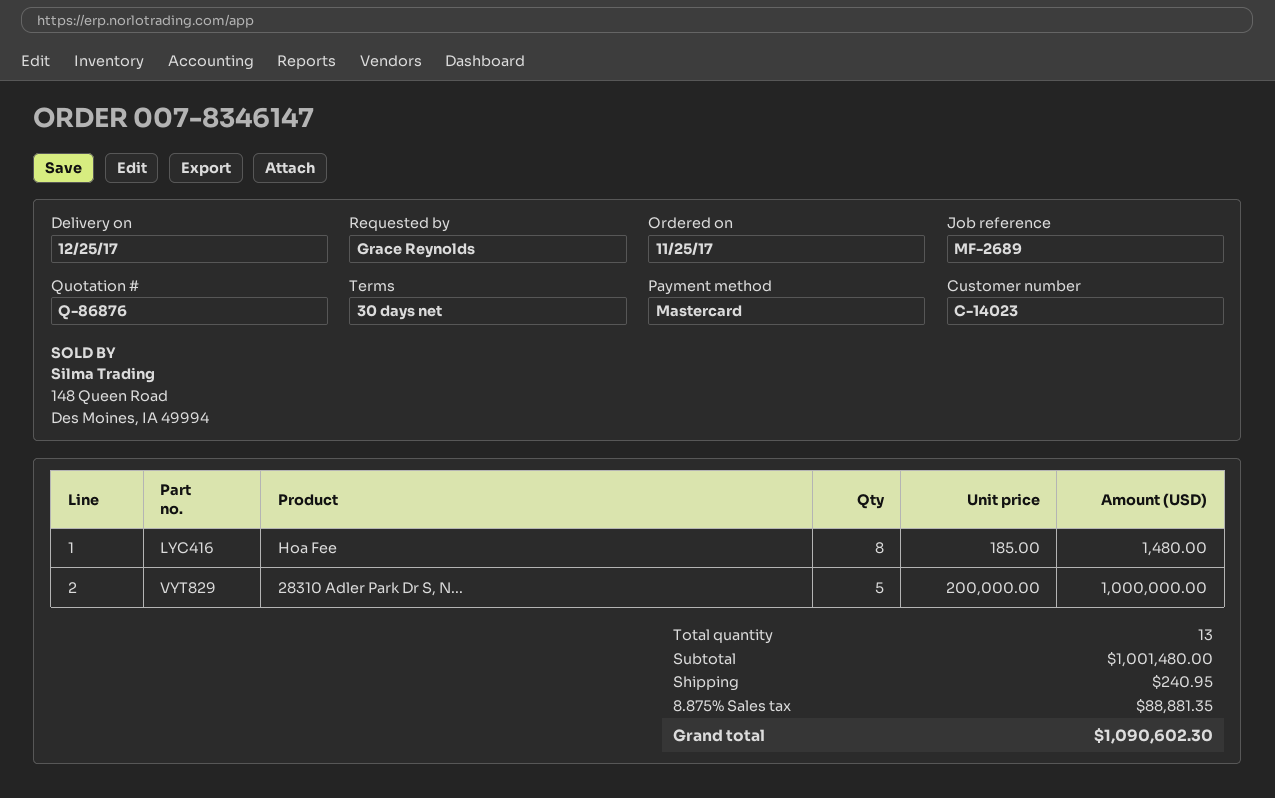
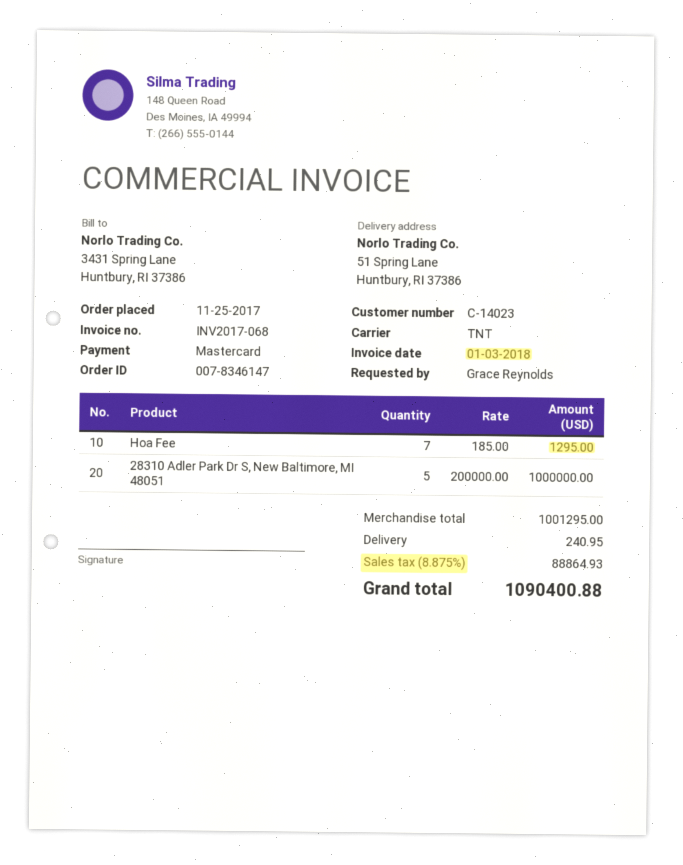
Hoa Fee: 8 x 185.00 = 1480.00 -> 7 x 185.00 = 1295.00
subtotal: 1001480.00 -> 1001295.00
tax: 8.875% = 88881.35 -> 8.875% = 88864.93
total: 1090602.30 -> 1090400.88

